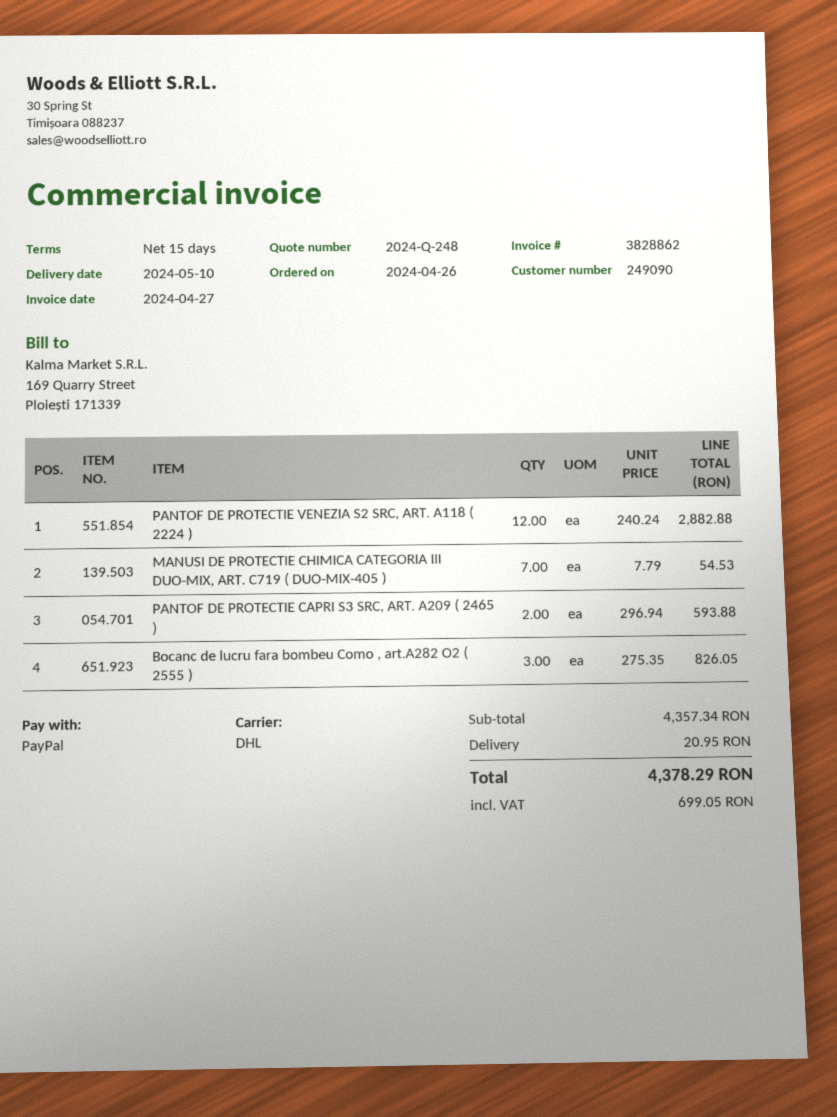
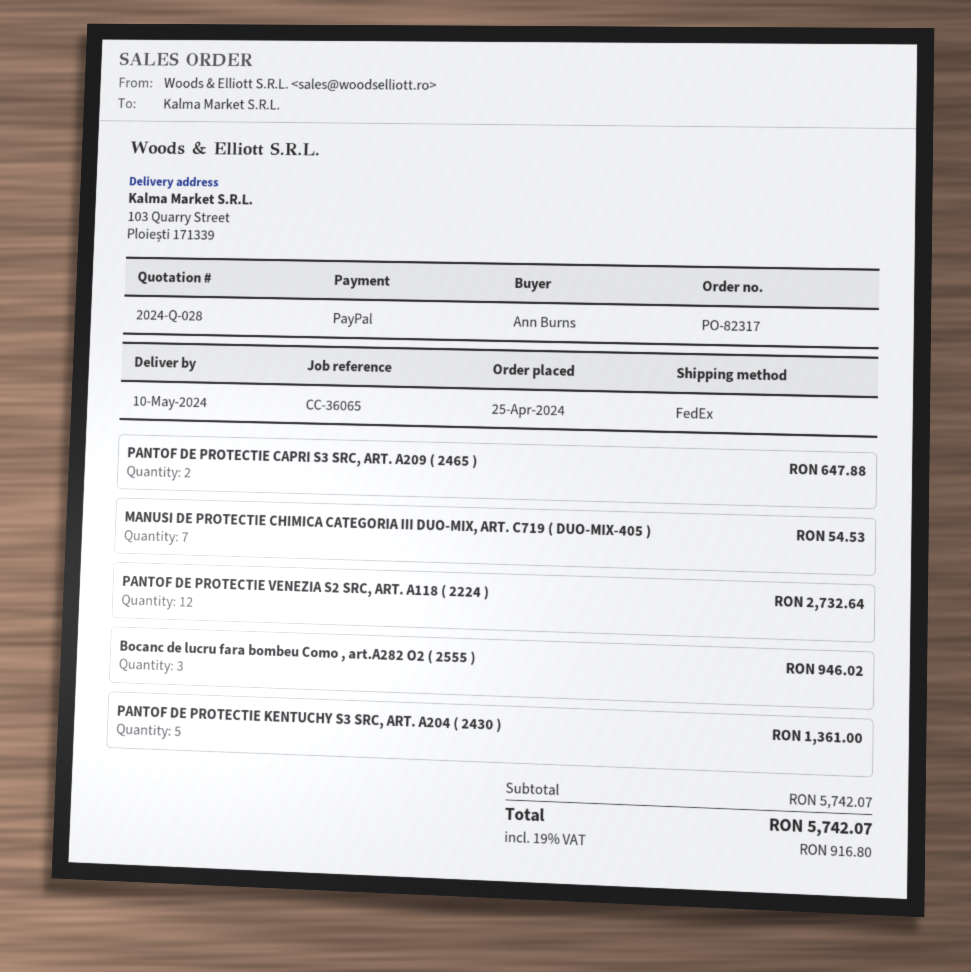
quote number: 2024-Q-248 -> 2024-Q-028
order date: 2024-04-26 -> 2024-04-25
shipping method: DHL -> FedEx
PANTOF DE PROTECTIE VENEZIA S2 SRC, ART. A118 ( 2224 ): 12 for 2882.88 -> 12 for 2732.64
PANTOF DE PROTECTIE CAPRI S3 SRC, ART. A209 ( 2465 ): 2 for 593.88 -> 2 for 647.88
Bocanc de lucru fara bombeu Como , art.A282 O2 ( 2555 ): 3 for 826.05 -> 3 for 946.02
PANTOF DE PROTECTIE KENTUCHY S3 SRC, ART. A204 ( 2430 ): none -> 5 for 1361.00
subtotal: 4357.34 -> 5742.07
shipping: 20.95 -> none
tax: 699.05 -> 916.80
total: 4378.29 -> 5742.07

